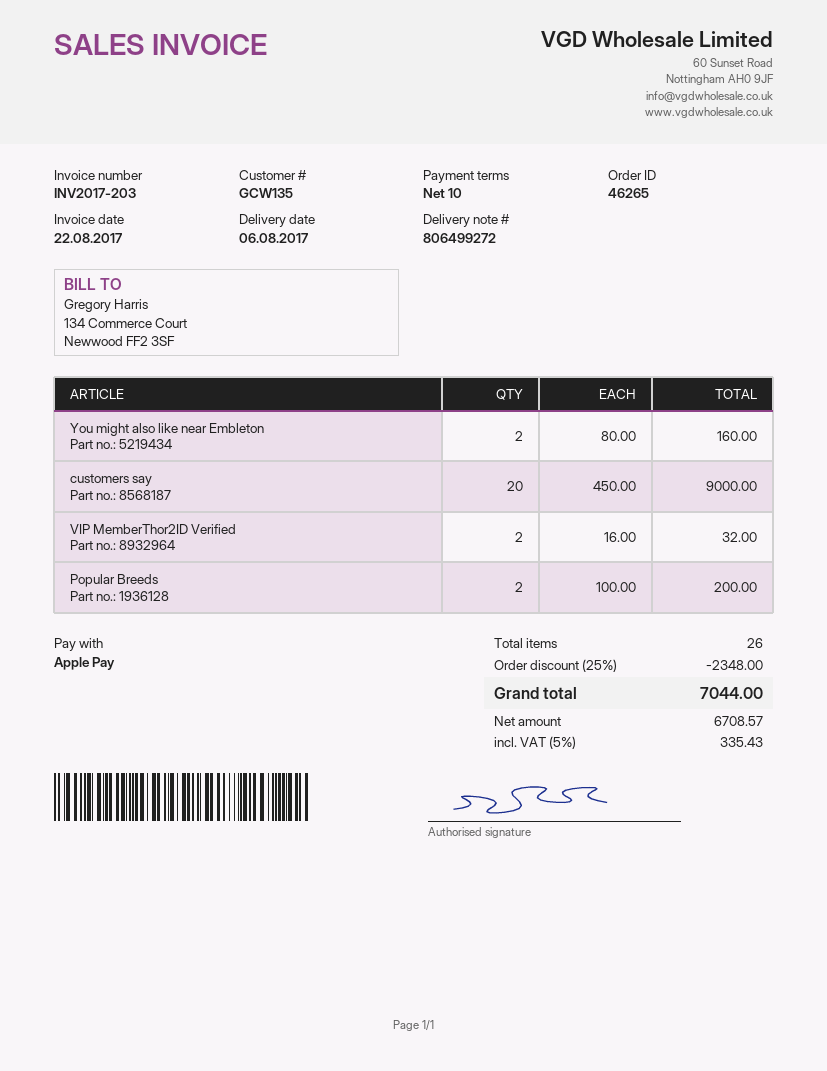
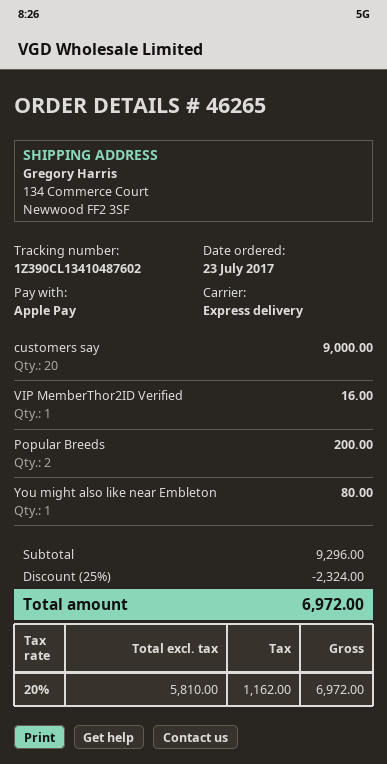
You might also like near Embleton: 2 for 160.00 -> 1 for 80.00
VIP MemberThor2ID Verified: 2 for 32.00 -> 1 for 16.00
discount: 25% = 2348.00 -> 25% = 2324.00
net: 6708.57 -> 5810.00
tax: 5% = 335.43 -> 20% = 1162.00
total: 7044.00 -> 6972.00

